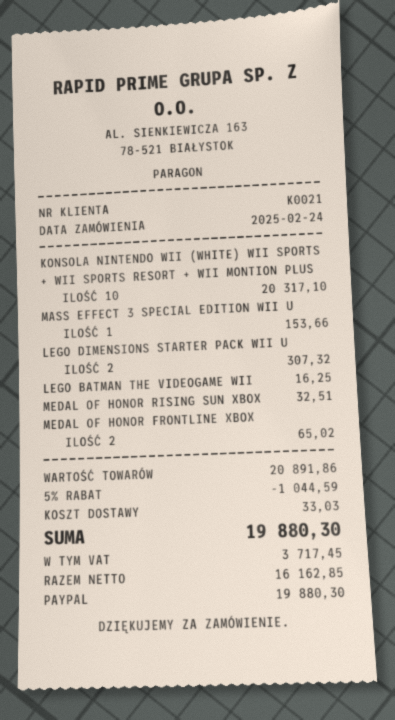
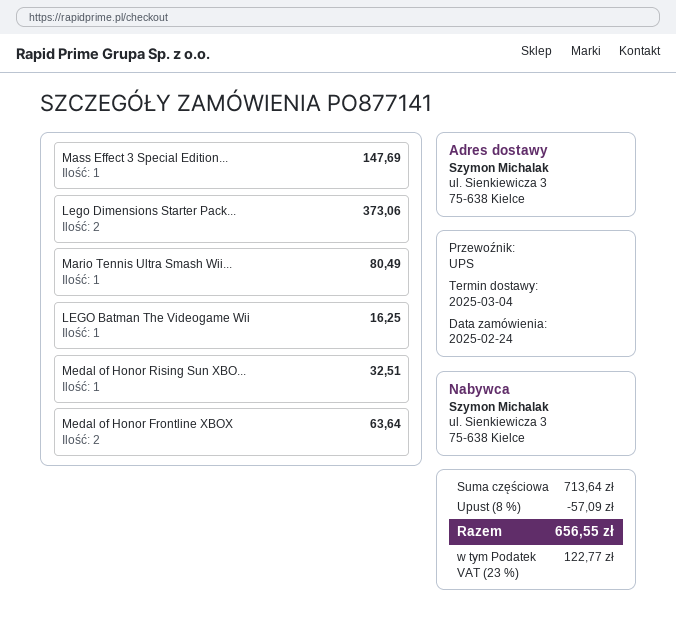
KONSOLA NINTENDO WII (WHITE) WII SPORTS + WII SPORTS RESORT + WII MONTION PLUS: 10 for 20317.10 -> none
MASS EFFECT 3 SPECIAL EDITION WII U: 1 for 153.66 -> 1 for 147.69
LEGO DIMENSIONS STARTER PACK WII U: 2 for 307.32 -> 2 for 373.06
MEDAL OF HONOR FRONTLINE XBOX: 2 for 65.02 -> 2 for 63.64
Mario Tennis Ultra Smash Wii...: none -> 1 for 80.49
subtotal: 20891.86 -> 713.64
discount: 5% = 1044.59 -> 8% = 57.09
shipping: 33.03 -> none
tax: 3717.45 -> 122.77
total: 19880.30 -> 656.55

